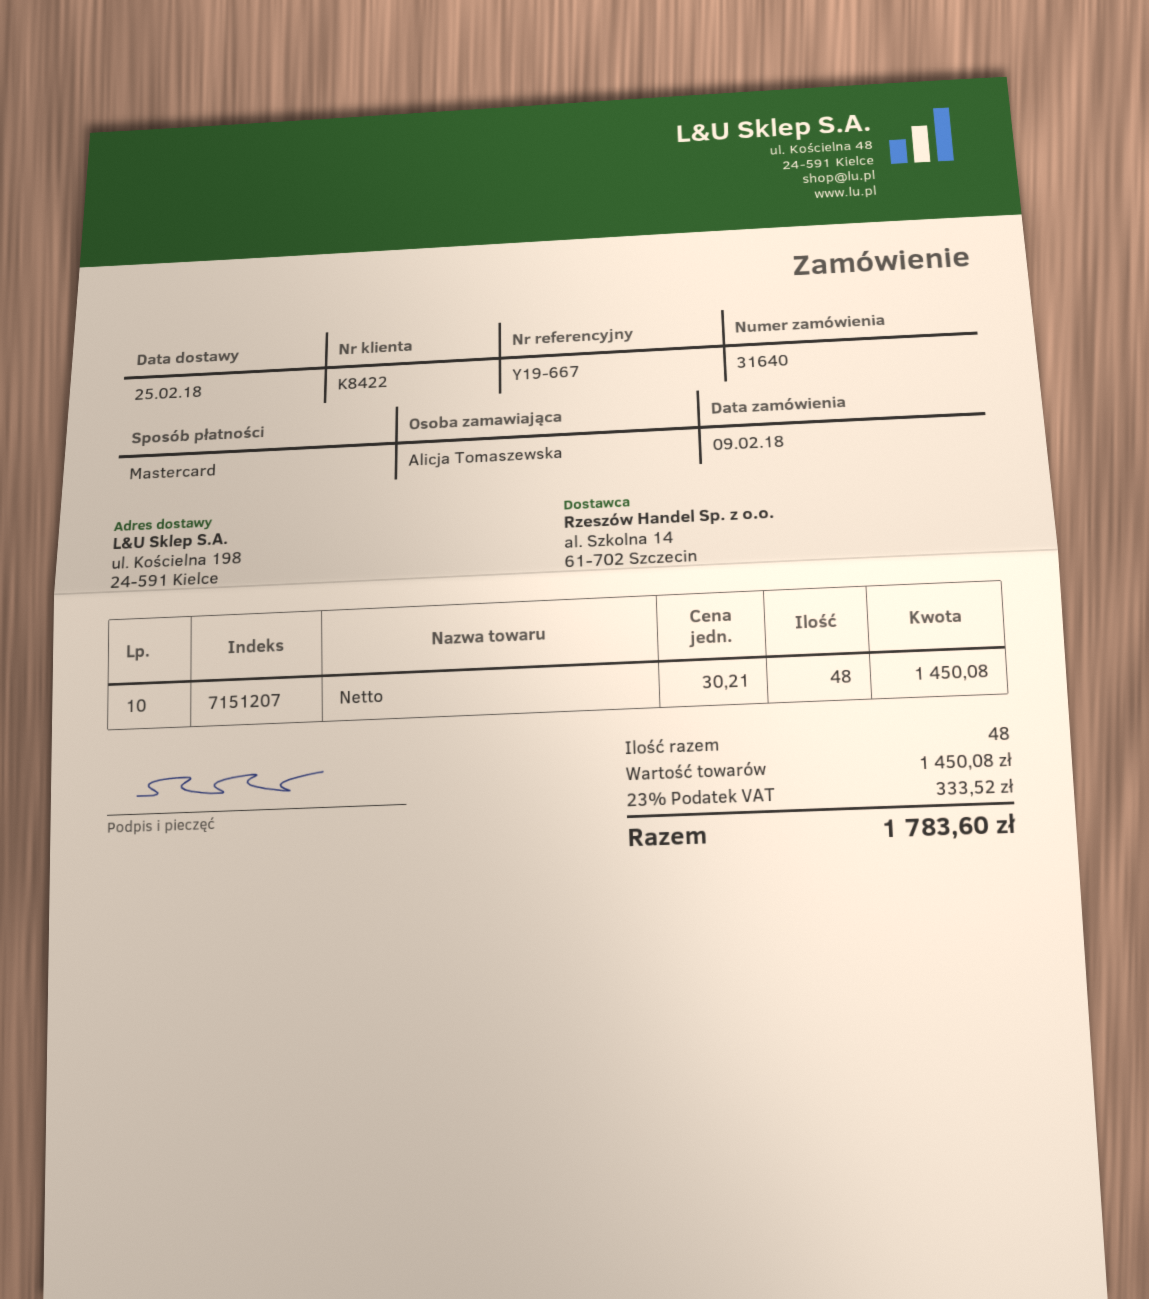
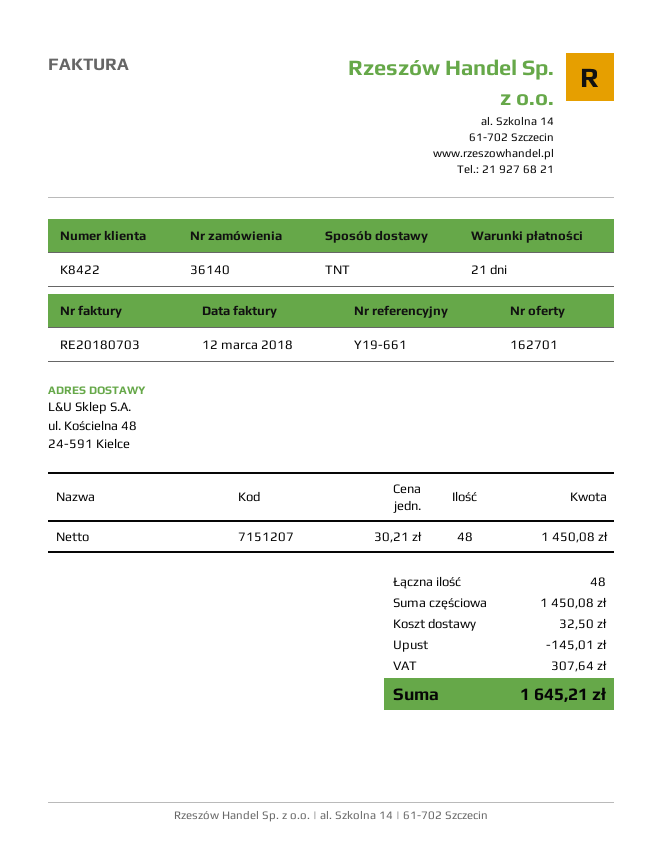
order number: 31640 -> 36140
reference: Y19-667 -> Y19-661
ship to: ul. Kościelna 198, 24-591 Kielce -> ul. Kościelna 48, 24-591 Kielce
discount: none -> 145.01
shipping: none -> 32.50
tax: 333.52 -> 307.64
total: 1783.60 -> 1645.21

